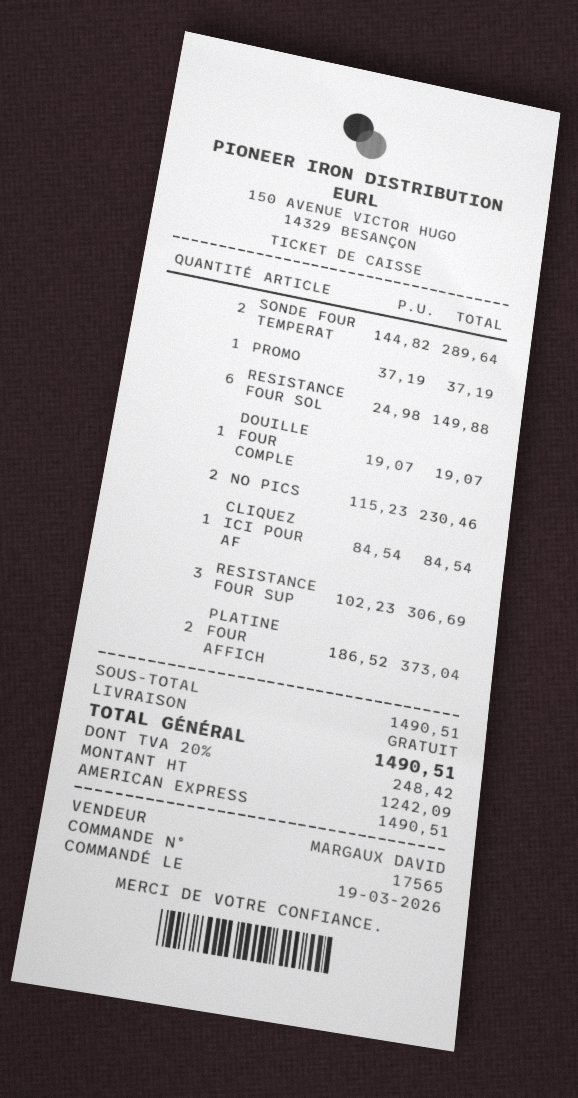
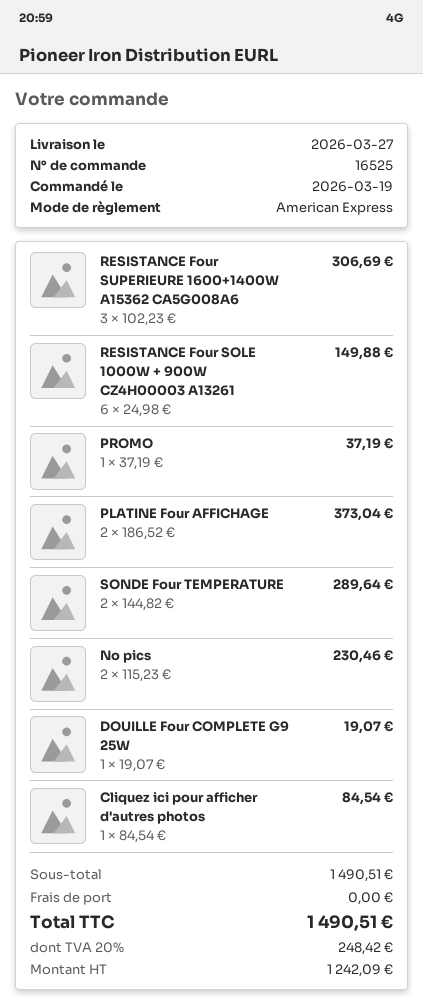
order number: 17565 -> 16525

